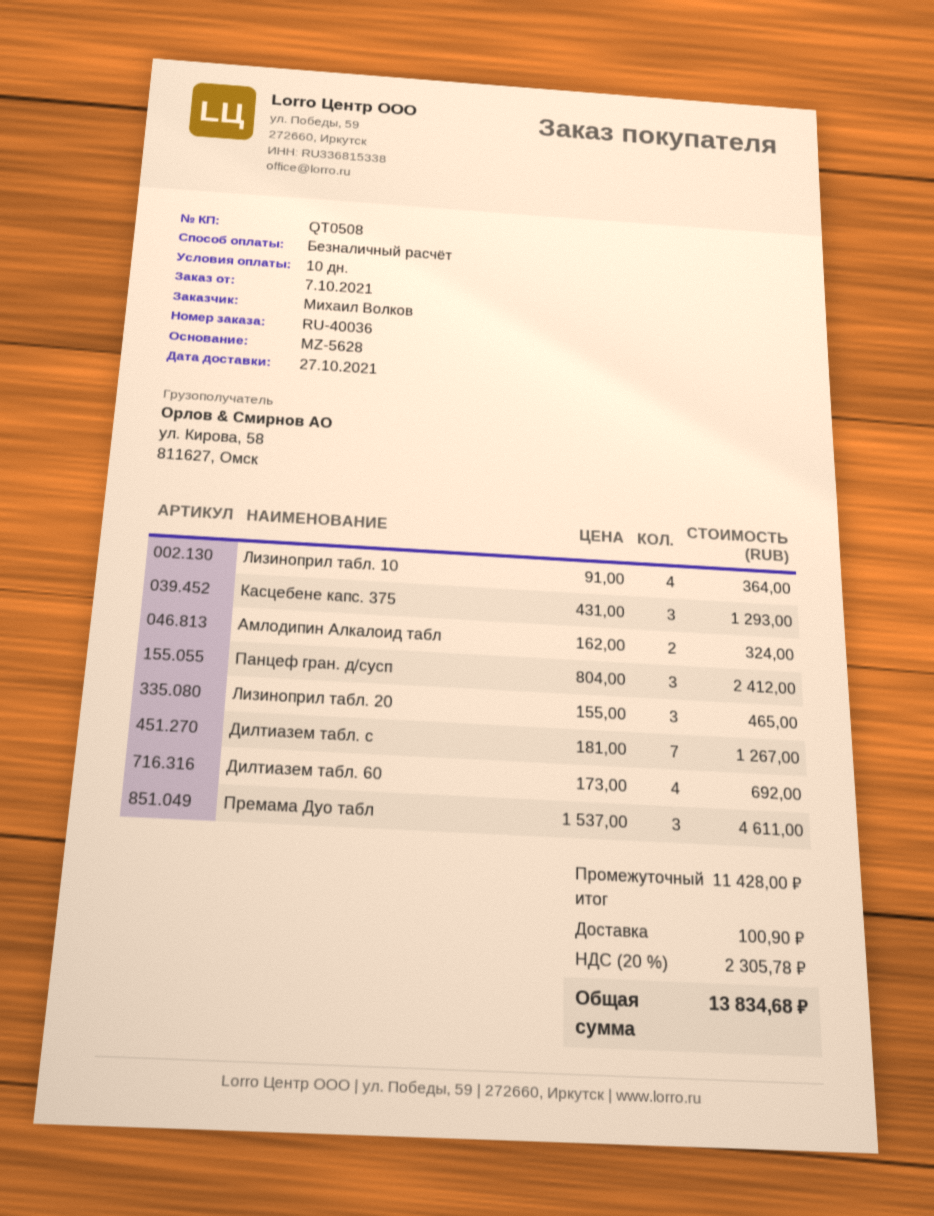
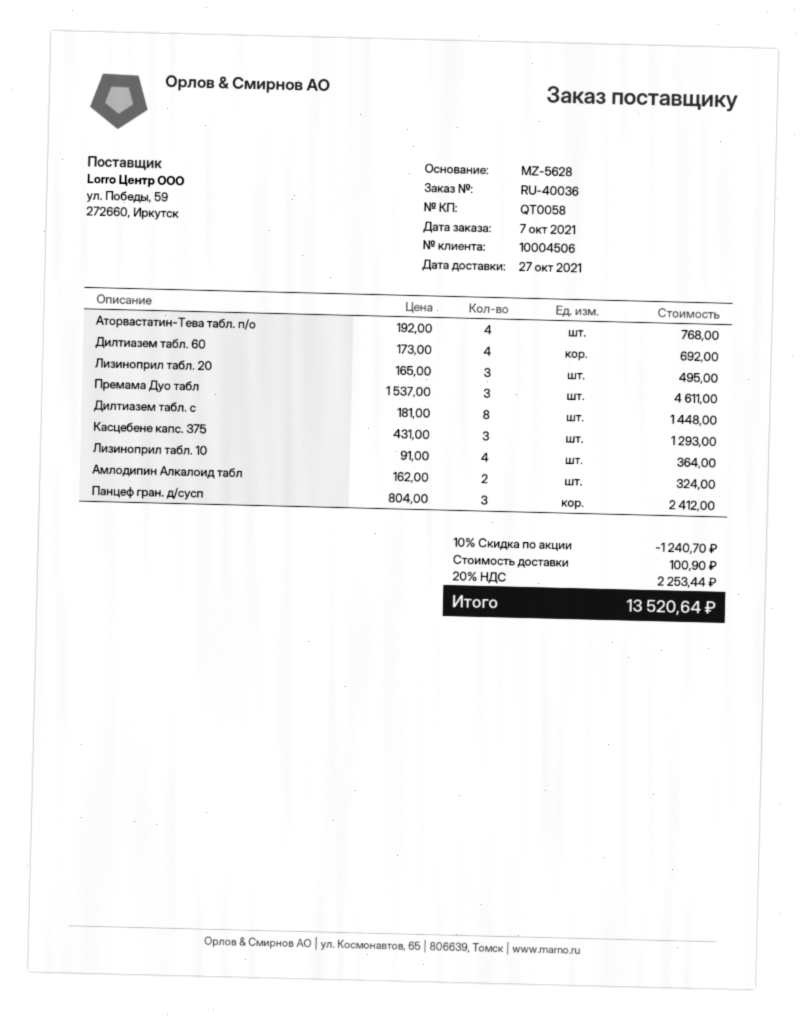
quote number: QT0508 -> QT0058
Лизиноприл табл. 20: 3 x 155.00 = 465.00 -> 3 x 165.00 = 495.00
Дилтиазем табл. с: 7 x 181.00 = 1267.00 -> 8 x 181.00 = 1448.00
Аторвастатин-Тева табл. п/о: none -> 4 x 192.00 = 768.00
discount: none -> 10% = 1240.70
tax: 20% = 2305.78 -> 20% = 2253.44
total: 13834.68 -> 13520.64

